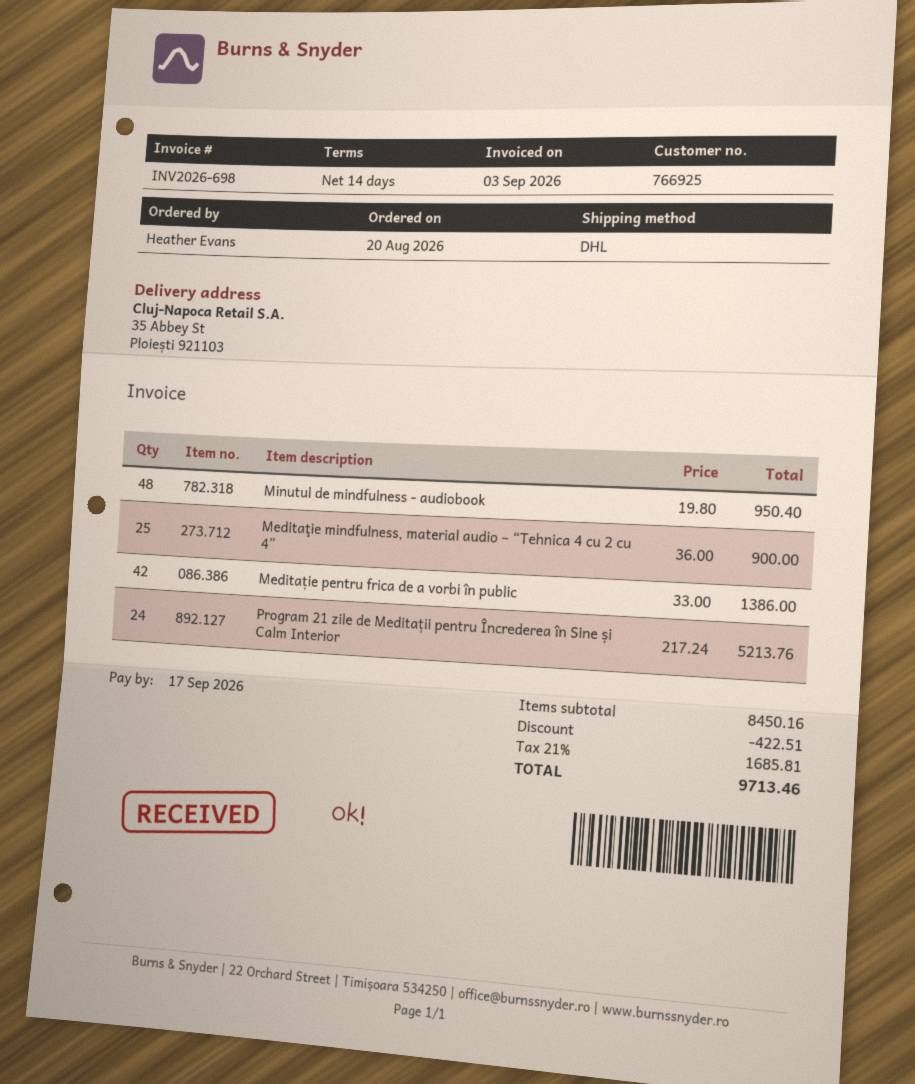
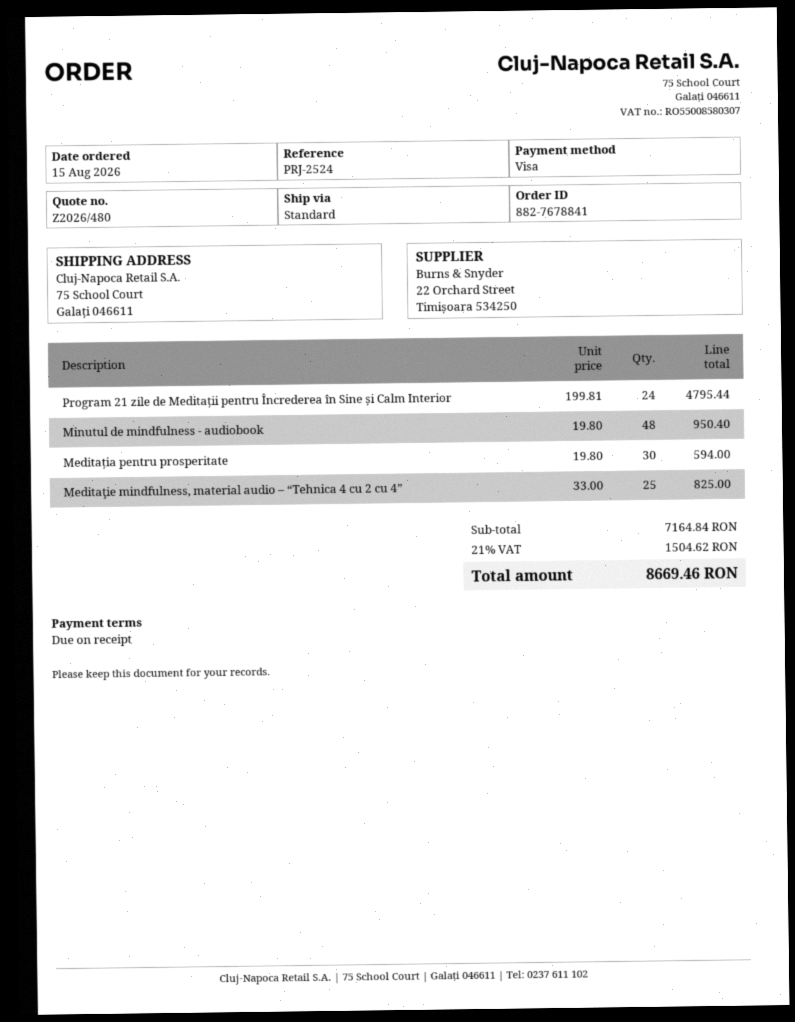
order date: 2026-08-20 -> 2026-08-15
payment terms: 14 days -> on receipt
shipping method: DHL -> standard
ship to: 35 Abbey St, Ploiești 921103 -> 75 School Court, Galați 046611
Meditaţie mindfulness, material audio – “Tehnica 4 cu 2 cu 4”: 25 x 36.00 = 900.00 -> 25 x 33.00 = 825.00
Meditație pentru frica de a vorbi în public: 42 x 33.00 = 1386.00 -> none
Program 21 zile de Meditații pentru Încrederea în Sine și Calm Interior: 24 x 217.24 = 5213.76 -> 24 x 199.81 = 4795.44
Meditația pentru prosperitate: none -> 30 x 19.80 = 594.00
subtotal: 8450.16 -> 7164.84
discount: 422.51 -> none
tax: 21% = 1685.81 -> 21% = 1504.62
total: 9713.46 -> 8669.46

